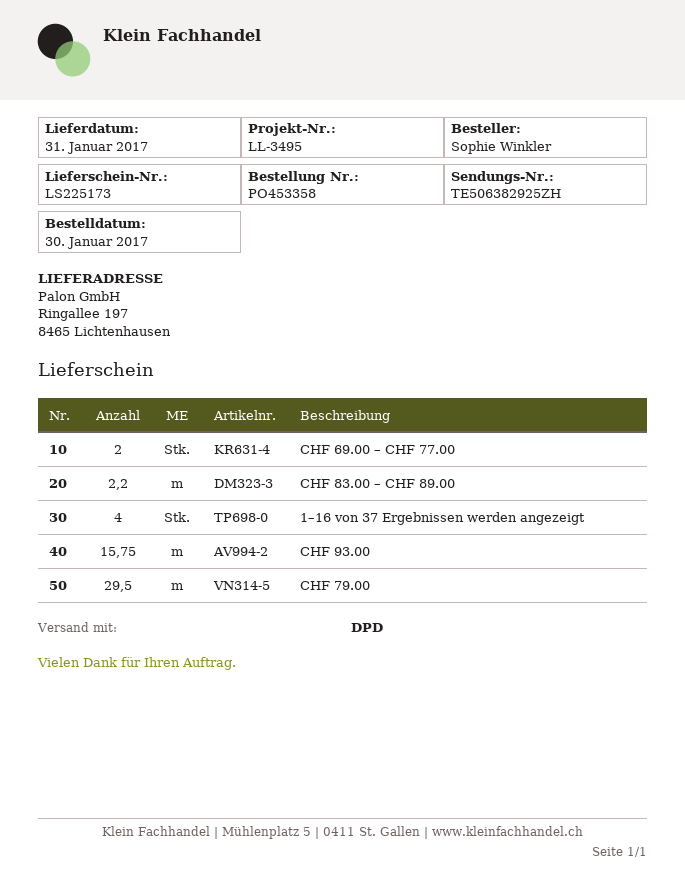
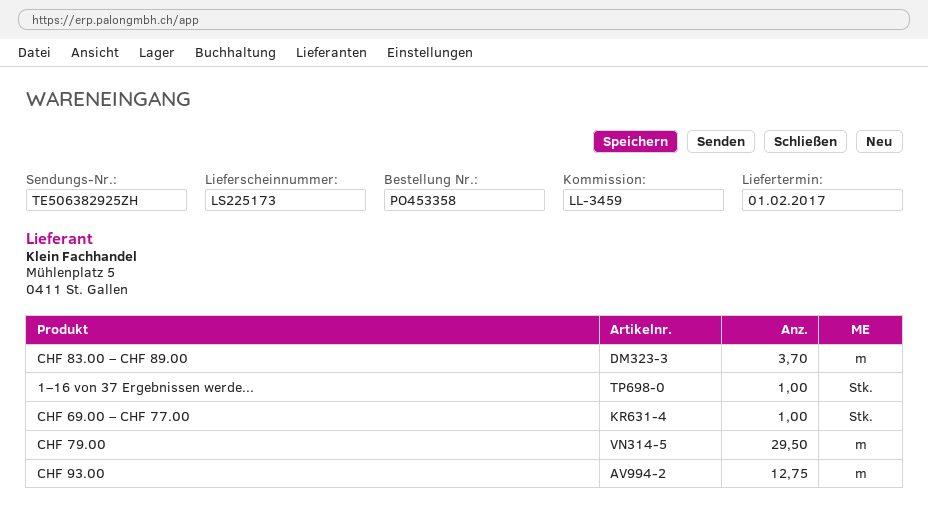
delivery date: 2017-01-31 -> 2017-02-01
reference: LL-3495 -> LL-3459
CHF 69.00 – CHF 77.00: 2 -> 1
CHF 83.00 – CHF 89.00: 2.2 -> 3.7
1–16 von 37 Ergebnissen werden angezeigt: 4 -> 1
CHF 93.00: 15.75 -> 12.75

